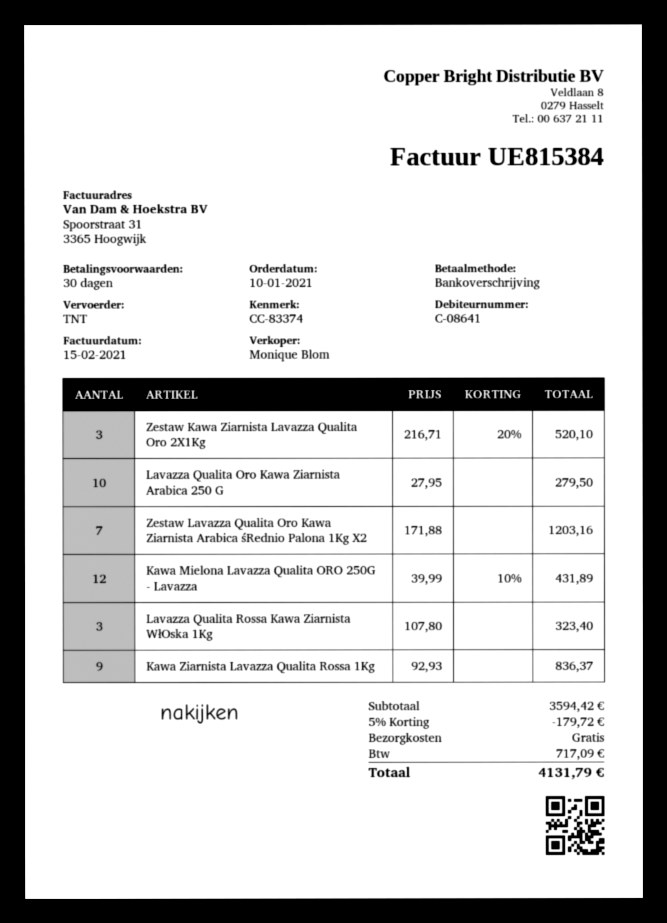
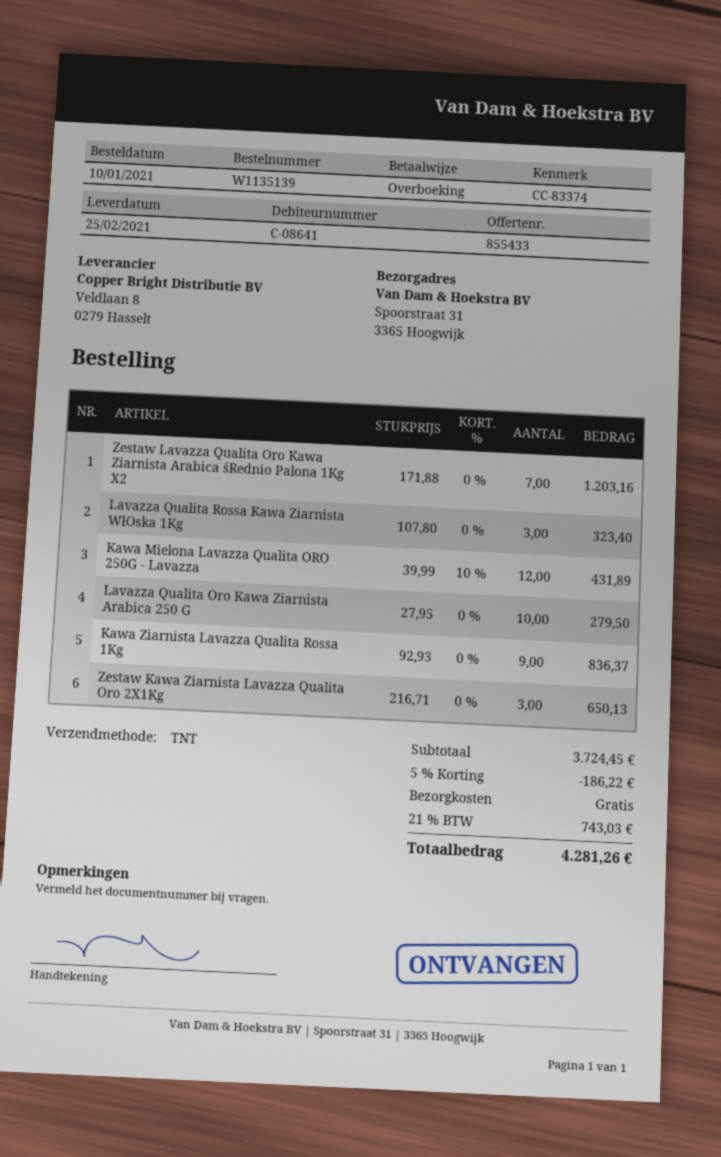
Zestaw Kawa Ziarnista Lavazza Qualita Oro 2X1Kg: 3 x 216.71 - 20% = 520.10 -> 3 x 216.71 = 650.13
subtotal: 3594.42 -> 3724.45
discount: 5% = 179.72 -> 5% = 186.22
tax: 717.09 -> 743.03
total: 4131.79 -> 4281.26

